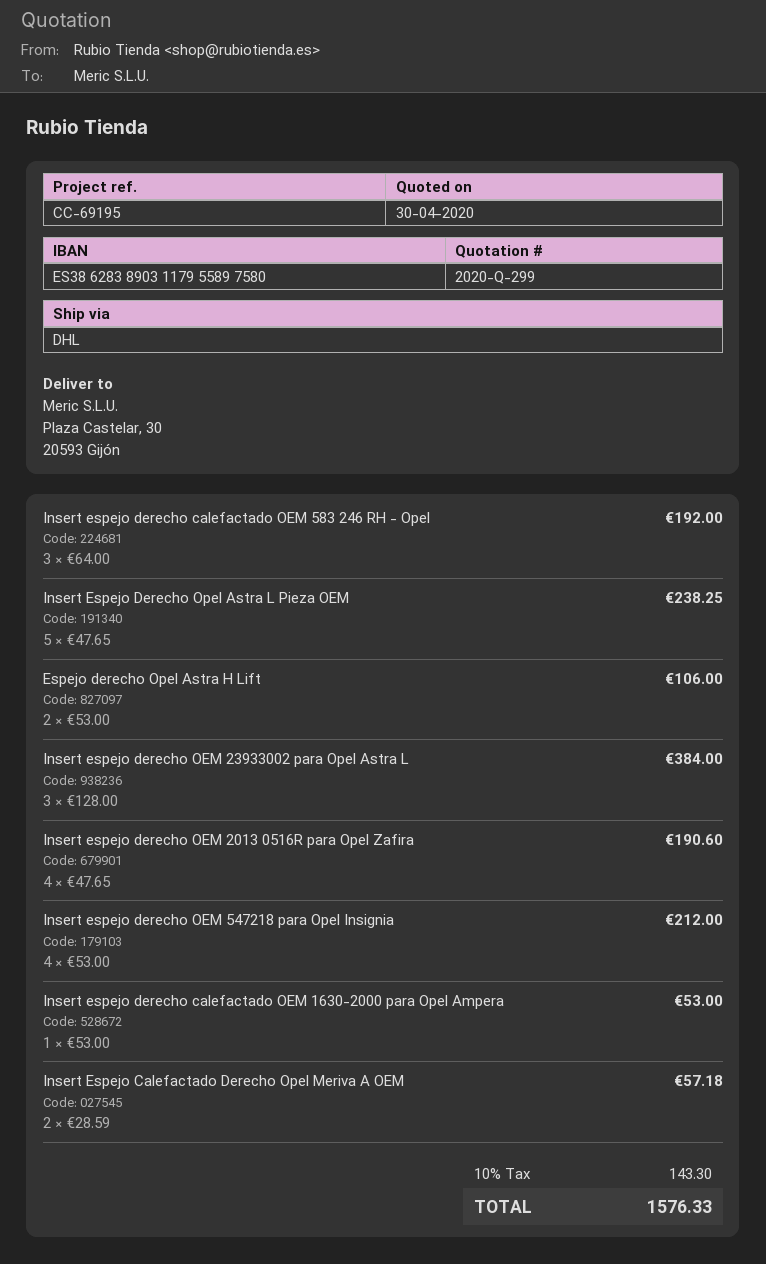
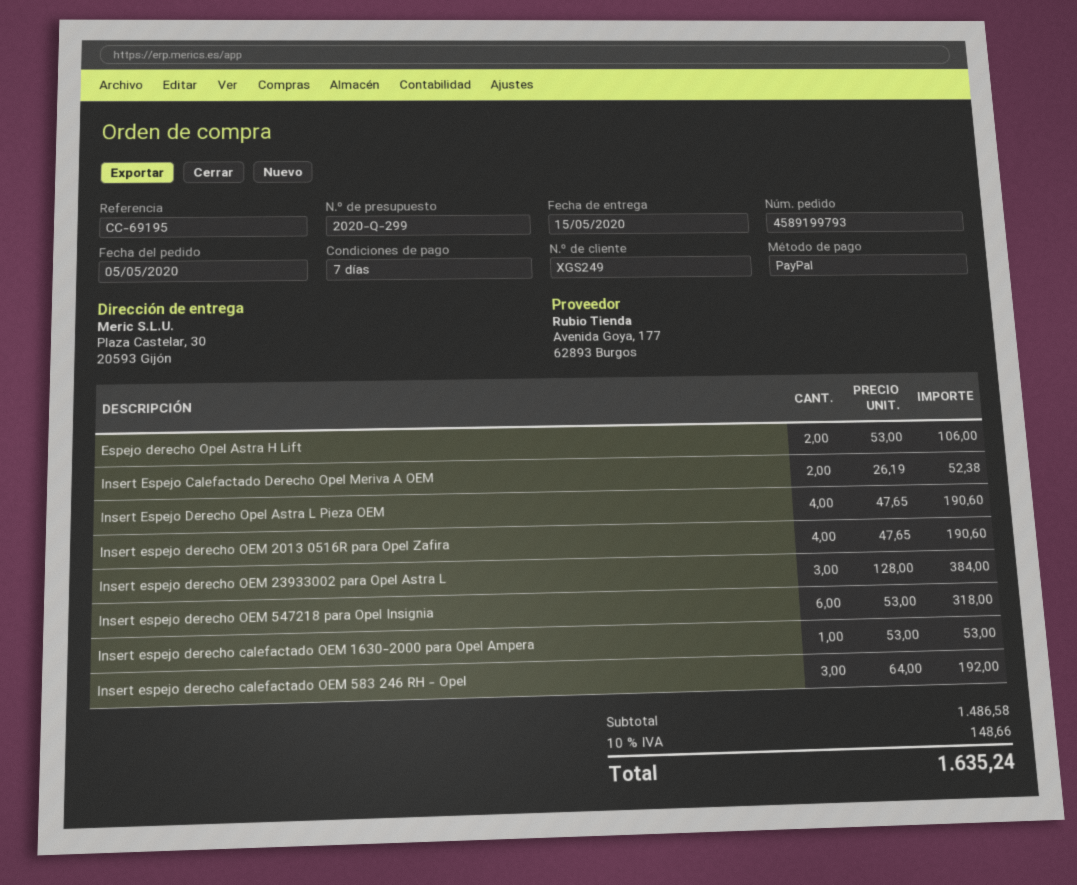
Insert Espejo Derecho Opel Astra L Pieza OEM: 5 x 47.65 = 238.25 -> 4 x 47.65 = 190.60
Insert espejo derecho OEM 547218 para Opel Insignia: 4 x 53.00 = 212.00 -> 6 x 53.00 = 318.00
Insert Espejo Calefactado Derecho Opel Meriva A OEM: 2 x 28.59 = 57.18 -> 2 x 26.19 = 52.38
tax: 10% = 143.30 -> 10% = 148.66
total: 1576.33 -> 1635.24

